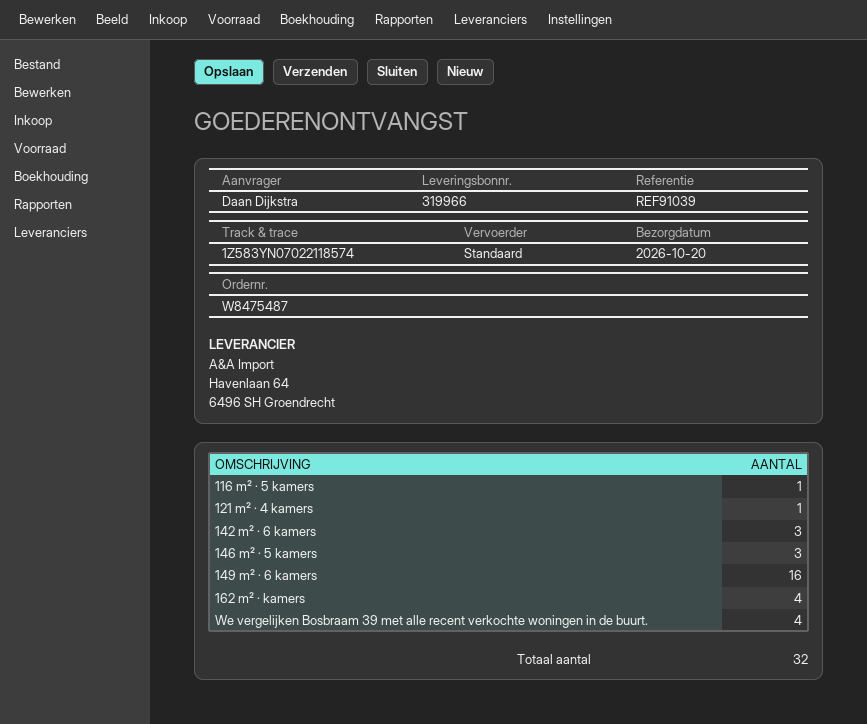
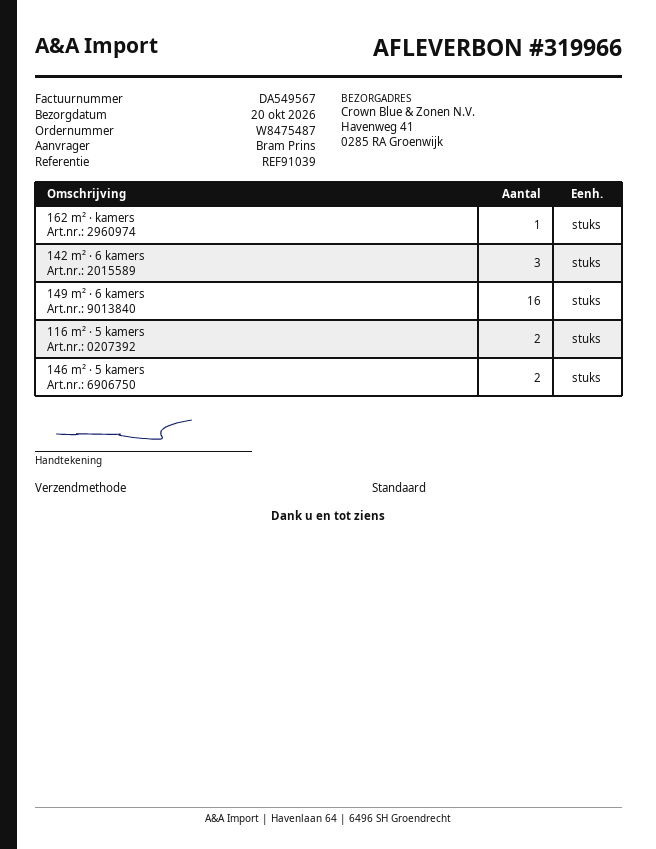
ordered by: Daan Dijkstra -> Bram Prins
116 m² · 5 kamers: 1 -> 2
121 m² · 4 kamers: 1 -> none
146 m² · 5 kamers: 3 -> 2
162 m² · kamers: 4 -> 1
We vergelijken Bosbraam 39 met alle recent verkochte woningen in de buurt.: 4 -> none

